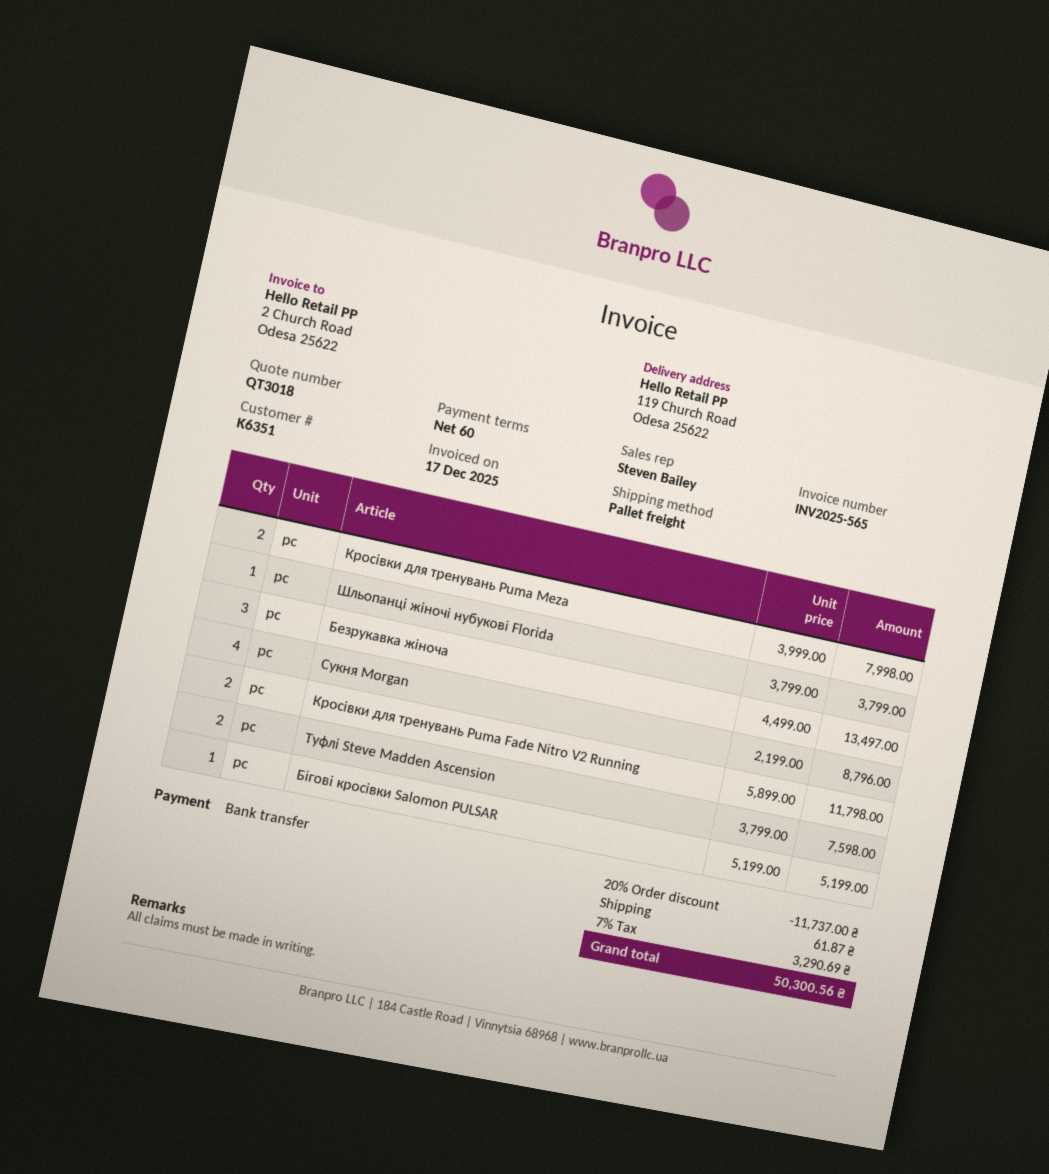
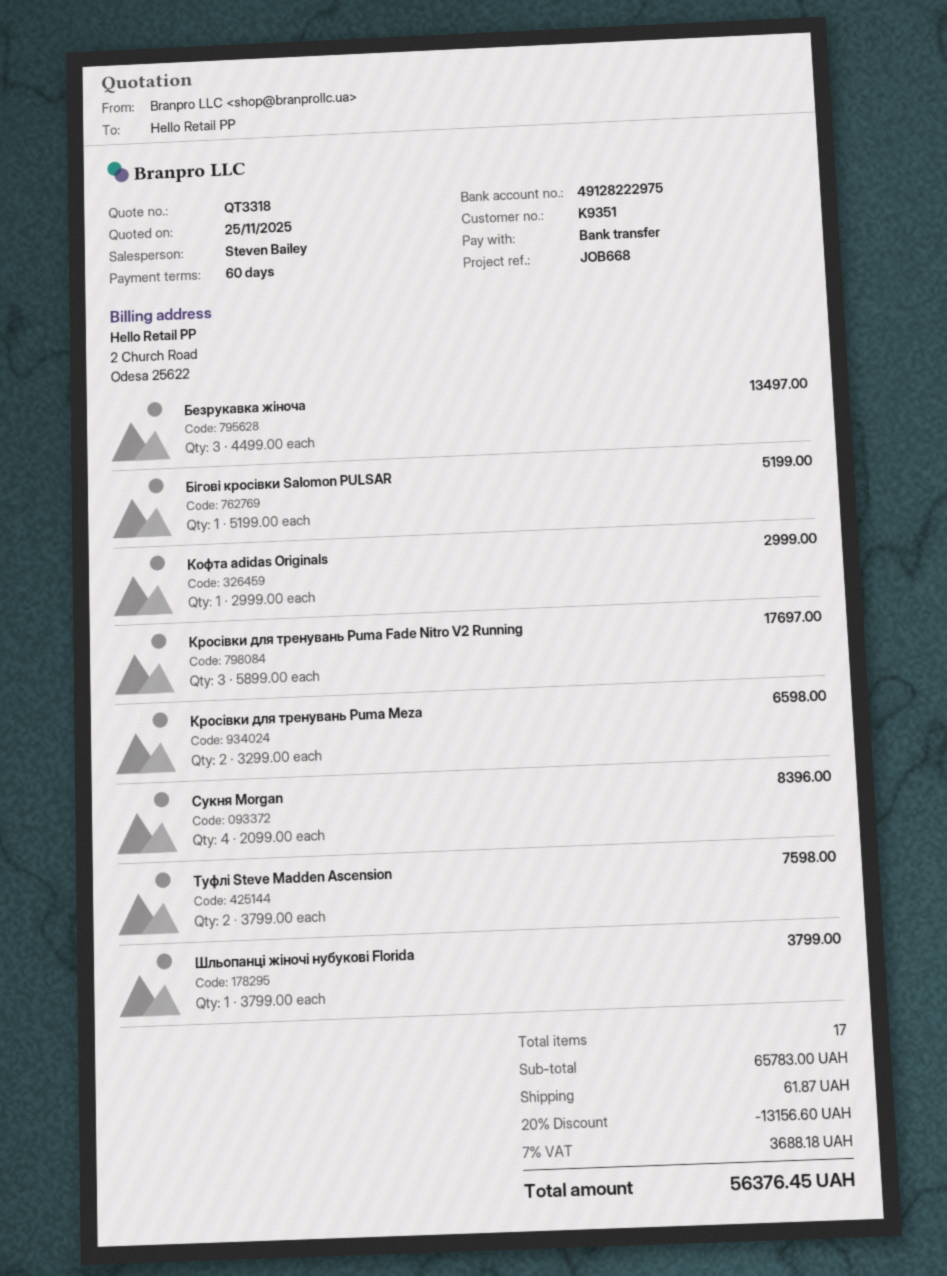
quote number: QT3018 -> QT3318
customer number: K6351 -> K9351
Кросівки для тренувань Puma Meza: 2 x 3999.00 = 7998.00 -> 2 x 3299.00 = 6598.00
Сукня Morgan: 4 x 2199.00 = 8796.00 -> 4 x 2099.00 = 8396.00
Кросівки для тренувань Puma Fade Nitro V2 Running: 2 x 5899.00 = 11798.00 -> 3 x 5899.00 = 17697.00
Кофта adidas Originals: none -> 1 x 2999.00 = 2999.00
discount: 20% = 11737.00 -> 20% = 13156.60
tax: 7% = 3290.69 -> 7% = 3688.18
total: 50300.56 -> 56376.45

